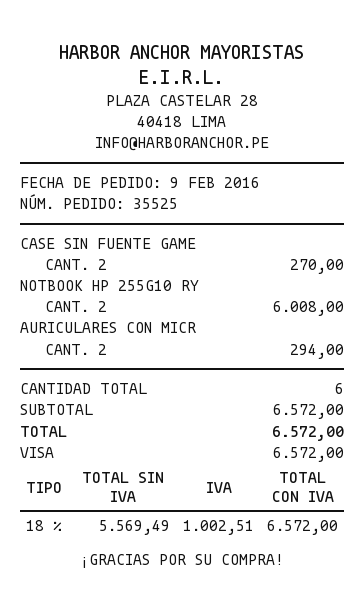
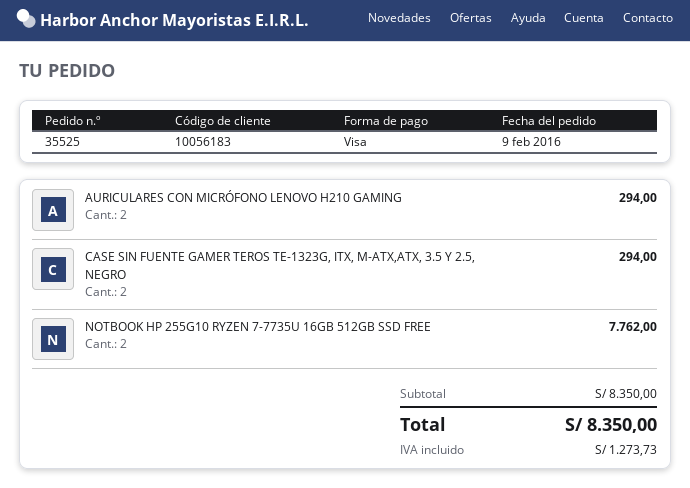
CASE SIN FUENTE GAME: 2 for 270.00 -> 2 for 294.00
NOTBOOK HP 255G10 RY: 2 for 6008.00 -> 2 for 7762.00
subtotal: 6572.00 -> 8350.00
tax: 1002.51 -> 1273.73
total: 6572.00 -> 8350.00

